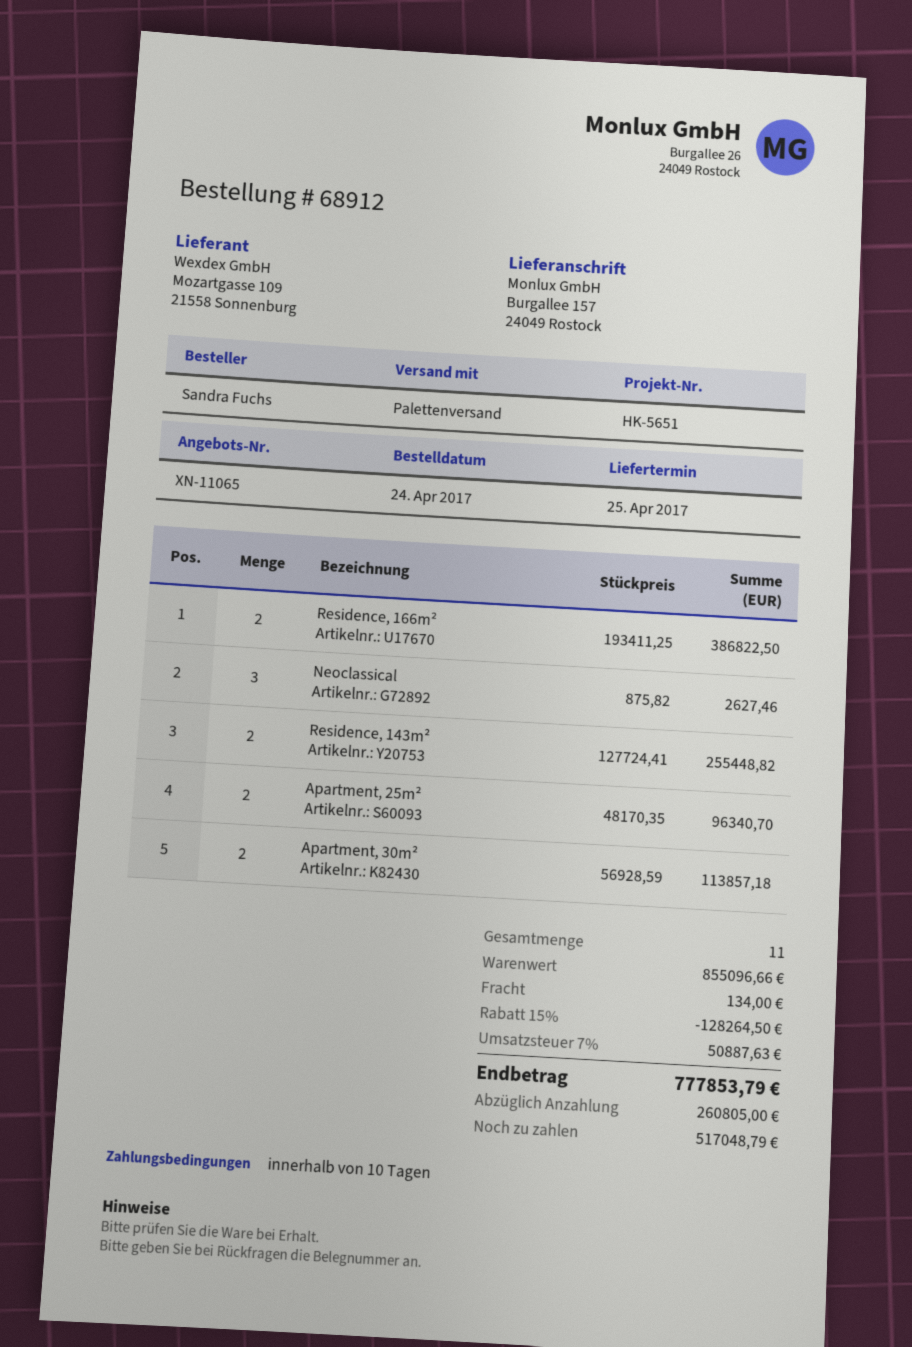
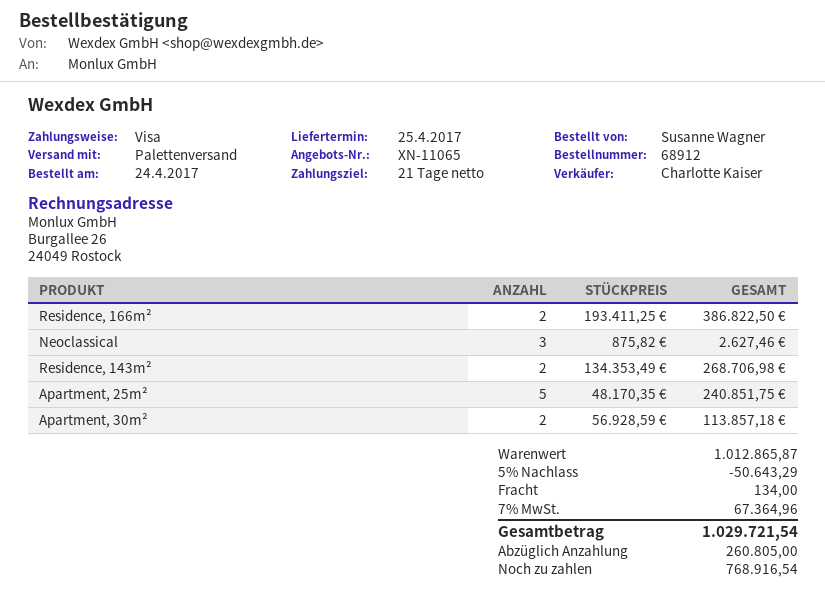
payment terms: 10 days -> 21 days
ordered by: Sandra Fuchs -> Susanne Wagner
Residence, 143m²: 2 x 127724.41 = 255448.82 -> 2 x 134353.49 = 268706.98
Apartment, 25m²: 2 x 48170.35 = 96340.70 -> 5 x 48170.35 = 240851.75
subtotal: 855096.66 -> 1012865.87
discount: 15% = 128264.50 -> 5% = 50643.29
tax: 7% = 50887.63 -> 7% = 67364.96
total: 777853.79 -> 1029721.54
balance: 517048.79 -> 768916.54

